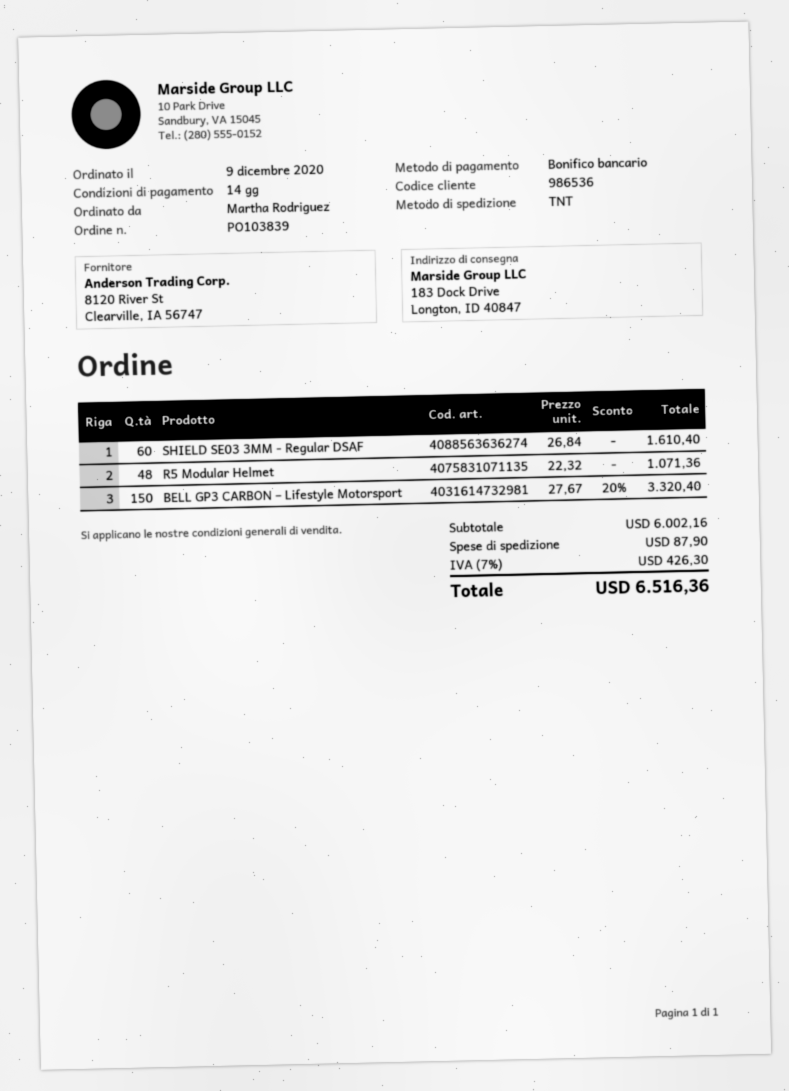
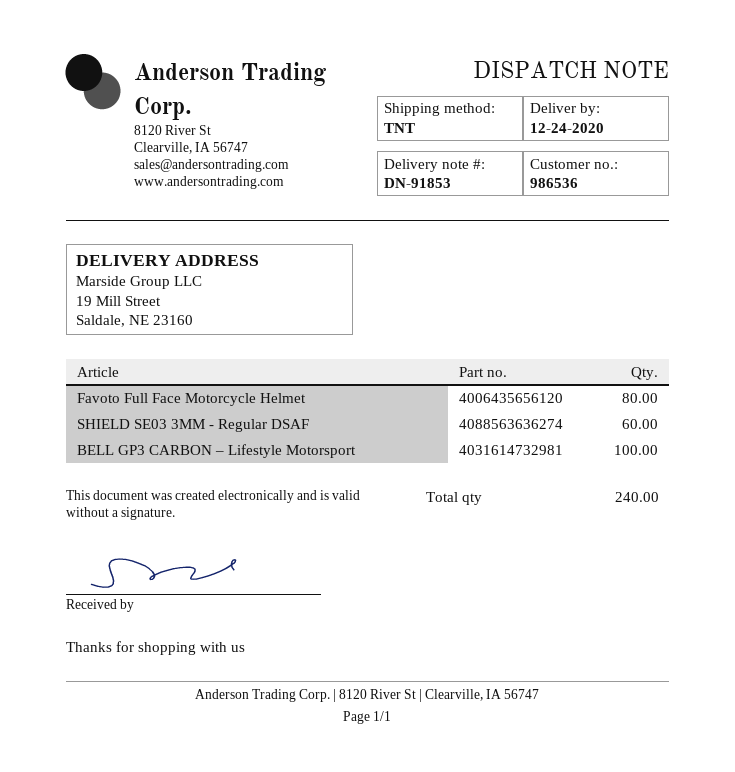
ship to: 183 Dock Drive, Longton, ID 40847 -> 19 Mill Street, Saldale, NE 23160
R5 Modular Helmet: 48 -> none
BELL GP3 CARBON – Lifestyle Motorsport: 150 -> 100
Favoto Full Face Motorcycle Helmet: none -> 80

